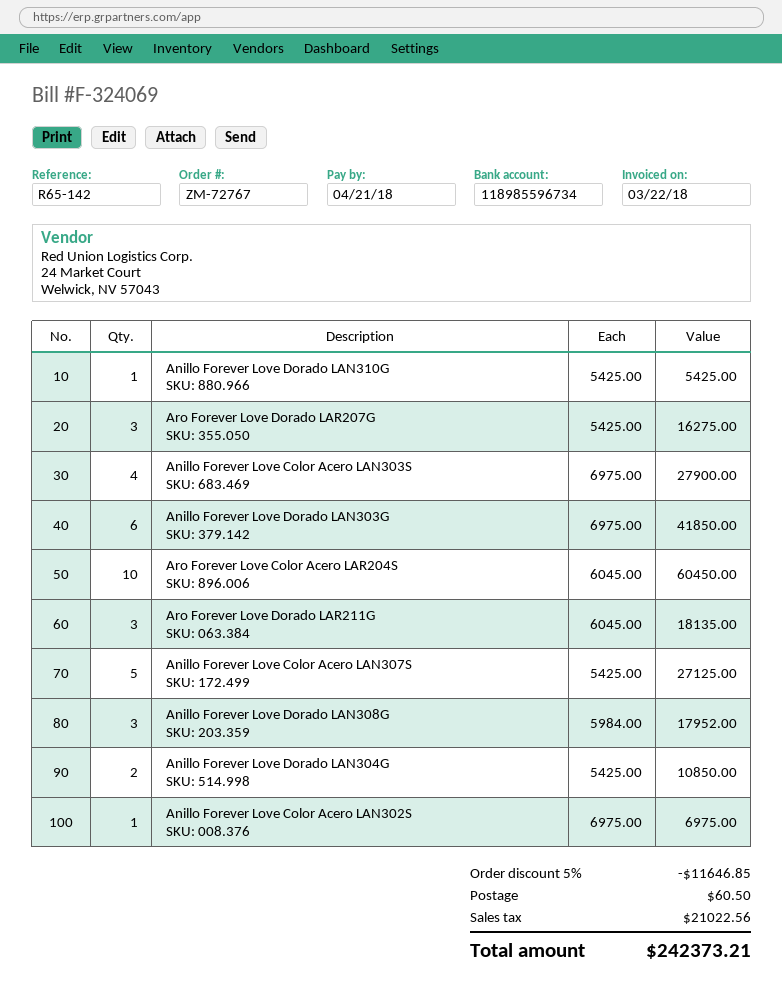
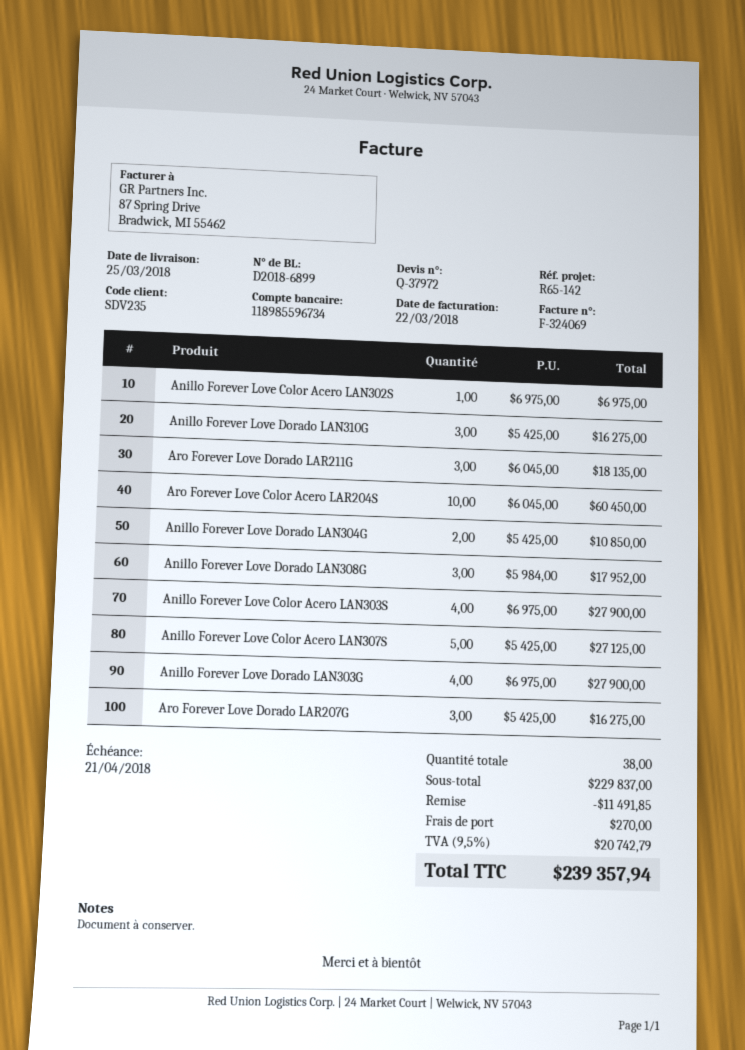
Anillo Forever Love Dorado LAN310G: 1 x 5425.00 = 5425.00 -> 3 x 5425.00 = 16275.00
Anillo Forever Love Dorado LAN303G: 6 x 6975.00 = 41850.00 -> 4 x 6975.00 = 27900.00
discount: 11646.85 -> 11491.85
shipping: 60.50 -> 270.00
tax: 21022.56 -> 20742.79
total: 242373.21 -> 239357.94

